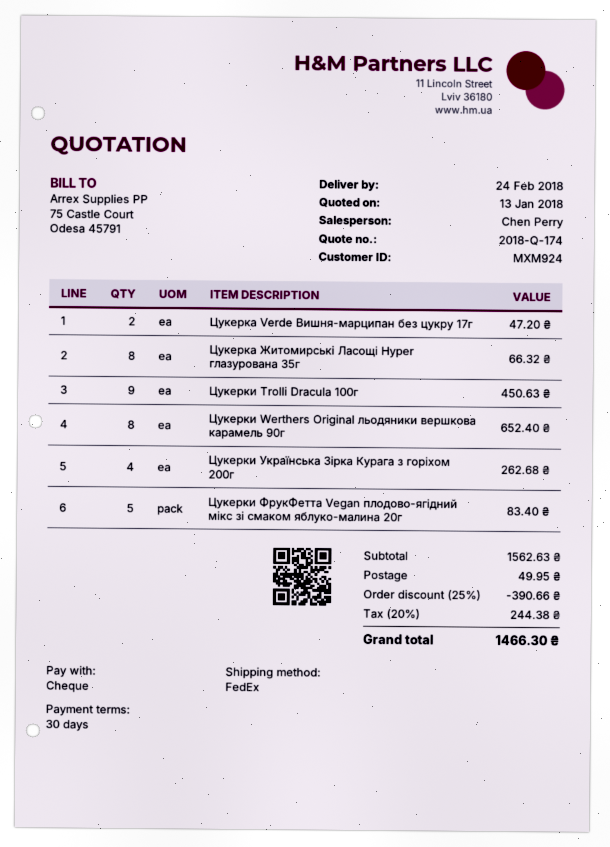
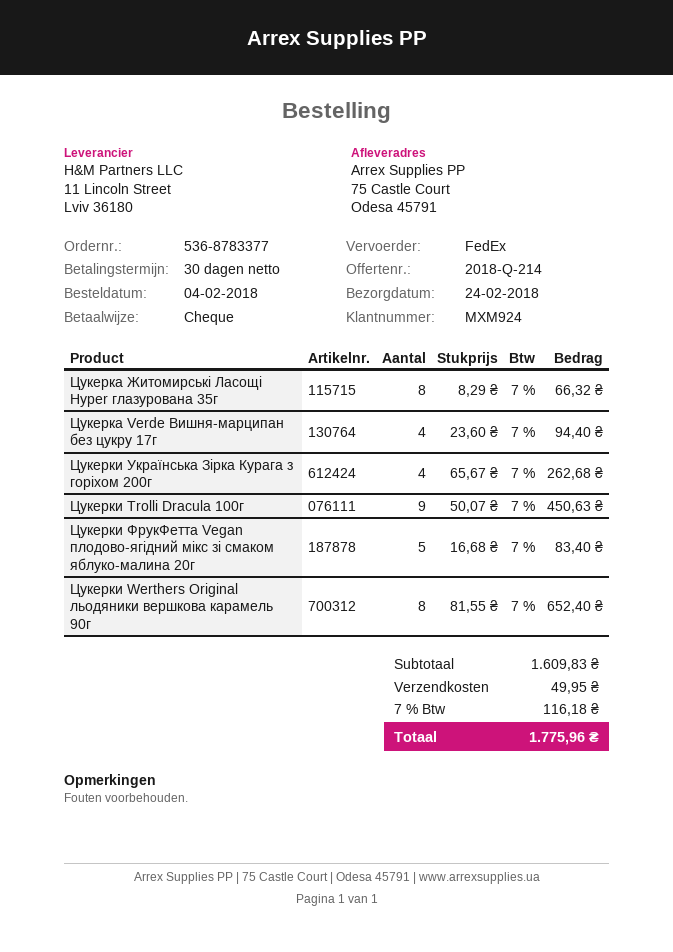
quote number: 2018-Q-174 -> 2018-Q-214
Цукерка Verde Вишня-марципан без цукру 17г: 2 for 47.20 -> 4 for 94.40
subtotal: 1562.63 -> 1609.83
discount: 25% = 390.66 -> none
tax: 20% = 244.38 -> 7% = 116.18
total: 1466.30 -> 1775.96

